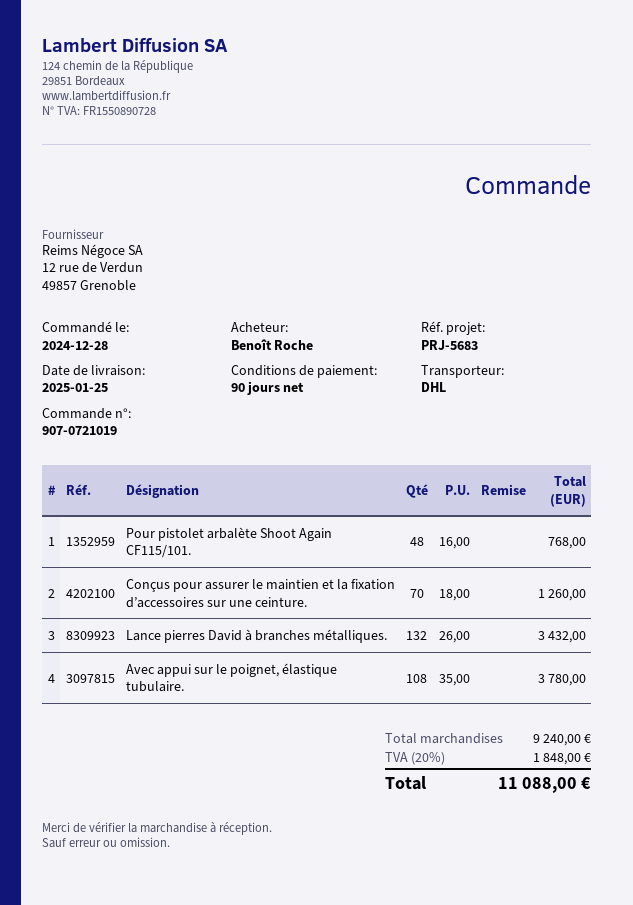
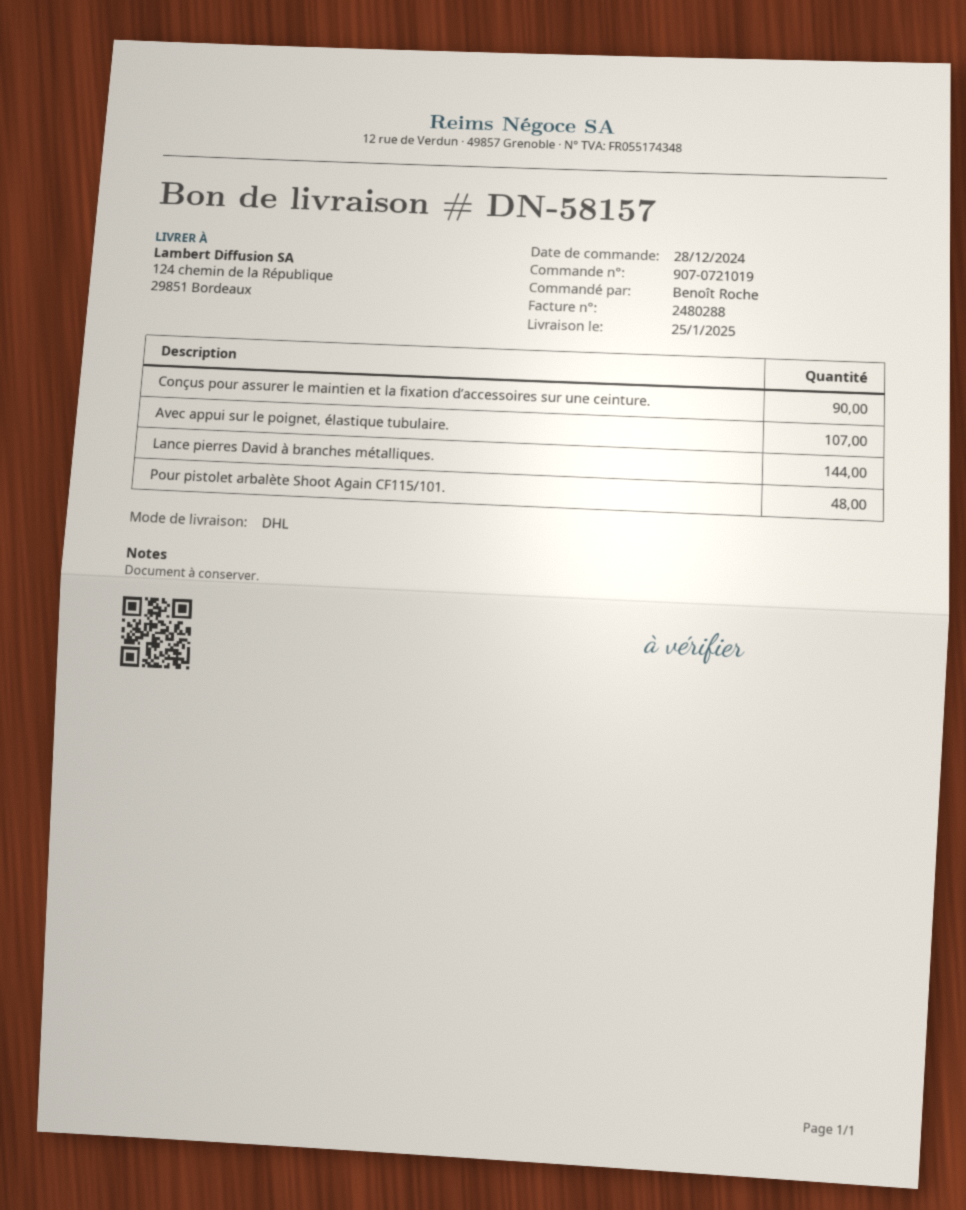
Conçus pour assurer le maintien et la fixation d’accessoires sur une ceinture.: 70 -> 90
Lance pierres David à branches métalliques.: 132 -> 144
Avec appui sur le poignet, élastique tubulaire.: 108 -> 107

